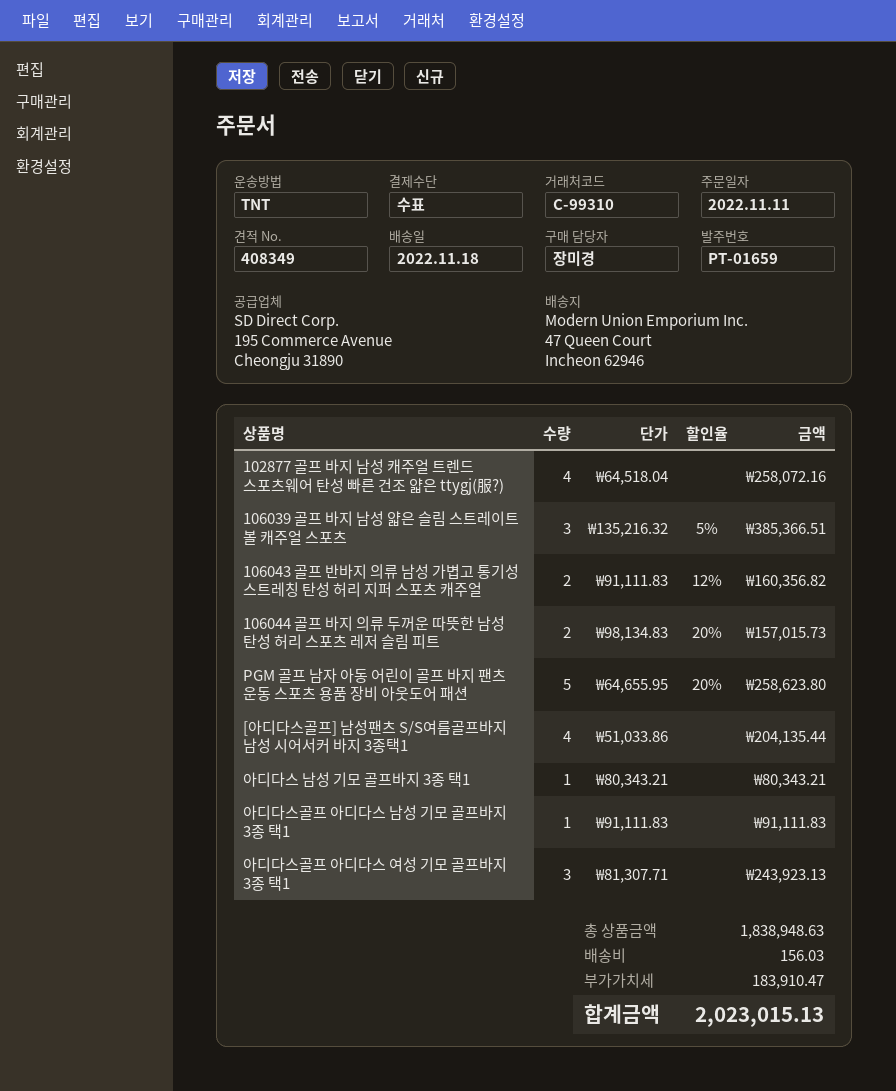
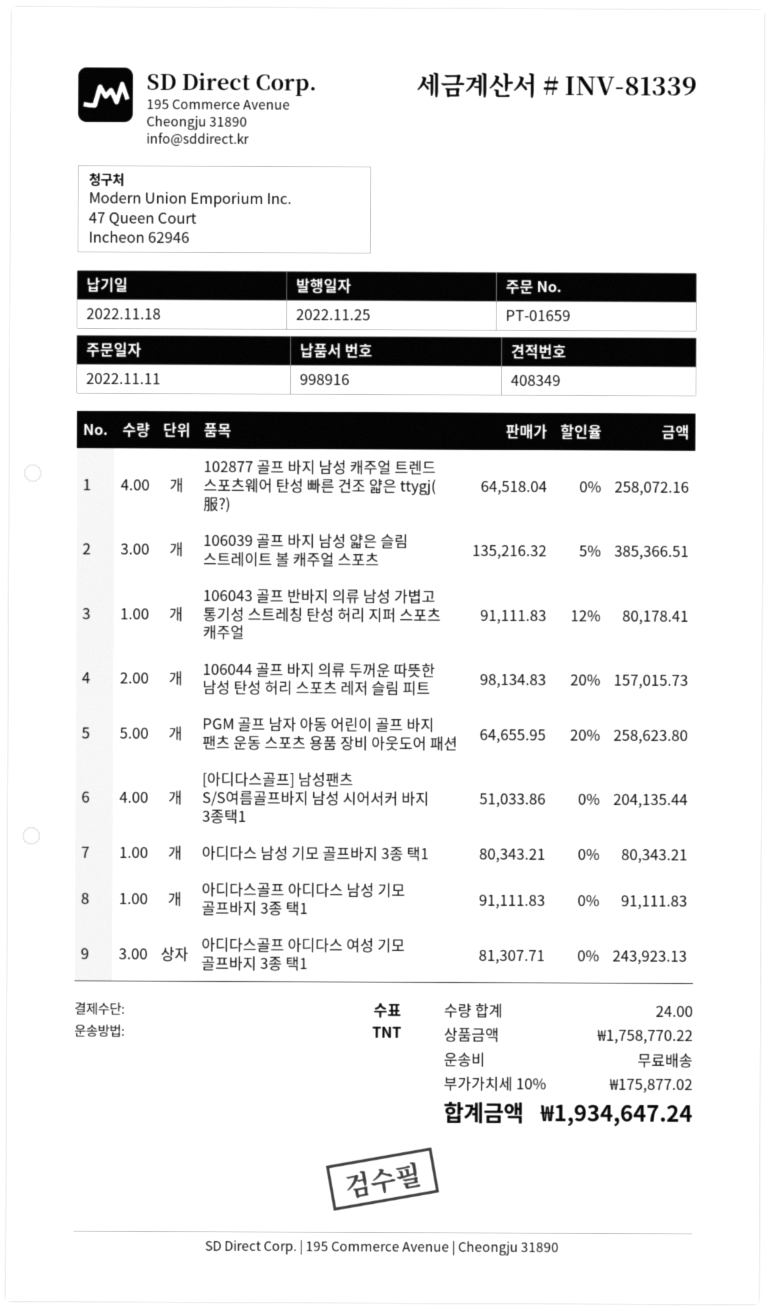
106043 골프 반바지 의류 남성 가볍고 통기성 스트레칭 탄성 허리 지퍼 스포츠 캐주얼: 2 x 91111.83 - 12% = 160356.82 -> 1 x 91111.83 - 12% = 80178.41
subtotal: 1838948.63 -> 1758770.22
shipping: 156.03 -> 0.00
tax: 183910.47 -> 175877.02
total: 2023015.13 -> 1934647.24

